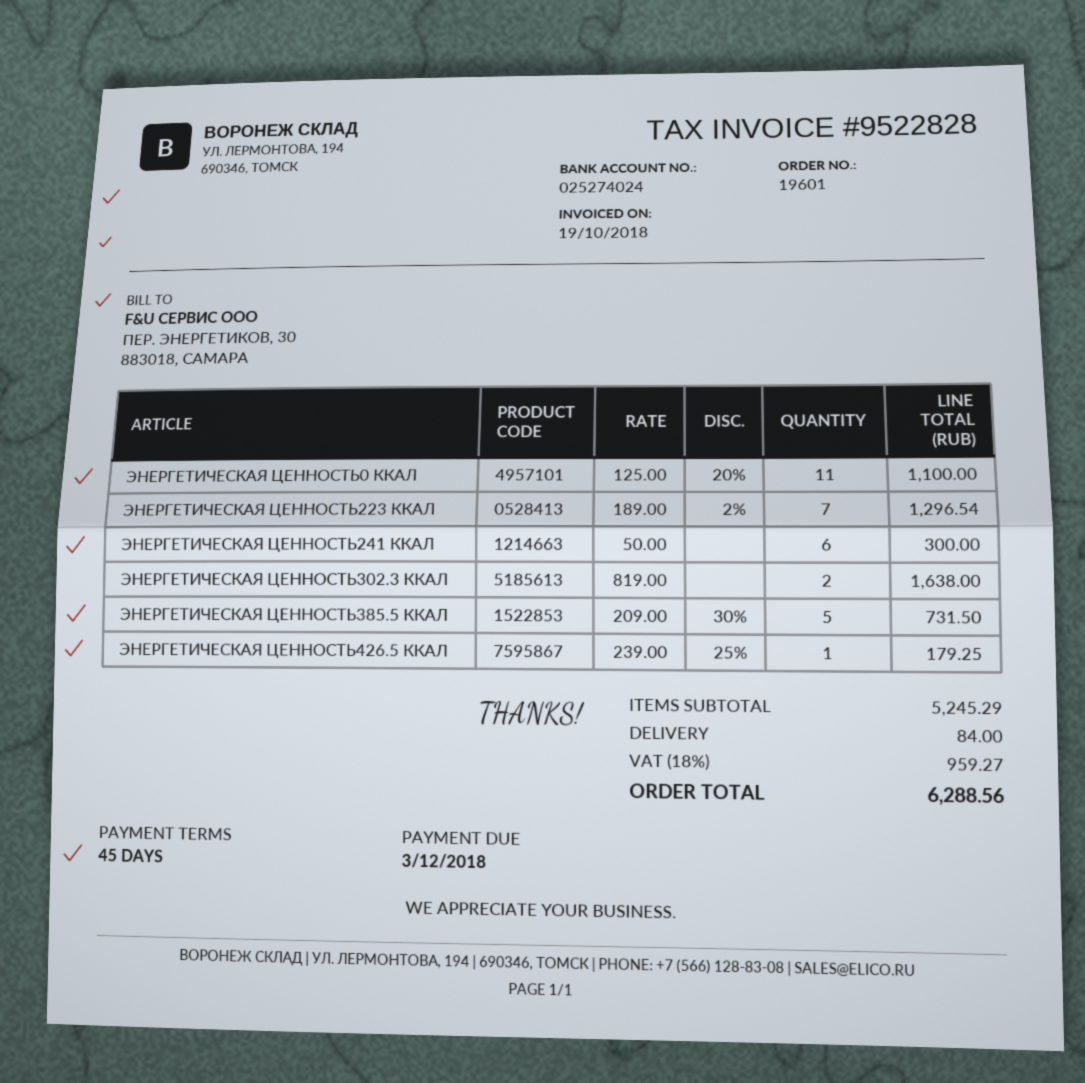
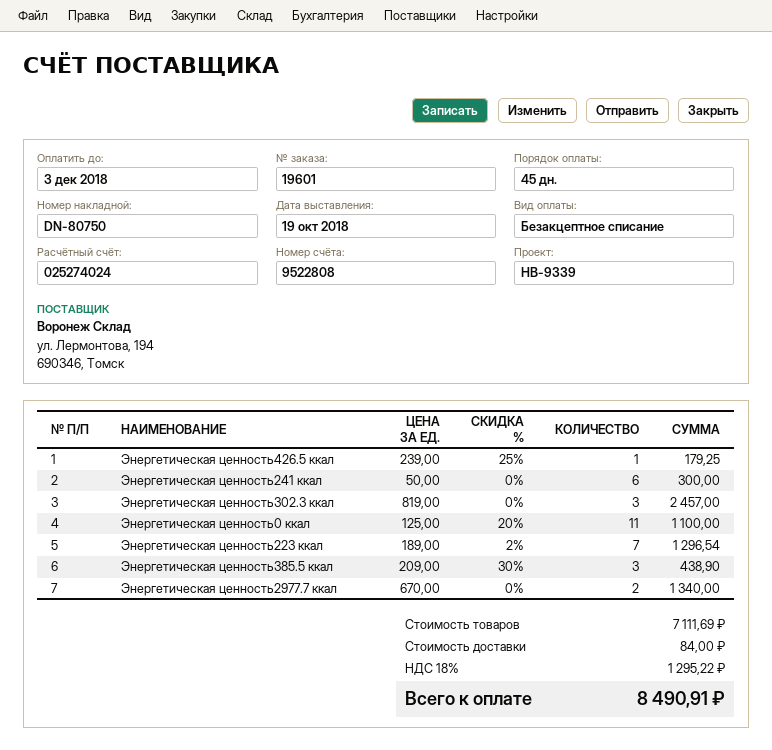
invoice number: 9522828 -> 9522808
ЭНЕРГЕТИЧЕСКАЯ ЦЕННОСТЬ302.3 ККАЛ: 2 x 819.00 = 1638.00 -> 3 x 819.00 = 2457.00
ЭНЕРГЕТИЧЕСКАЯ ЦЕННОСТЬ385.5 ККАЛ: 5 x 209.00 - 30% = 731.50 -> 3 x 209.00 - 30% = 438.90
Энергетическая ценность2977.7 ккал: none -> 2 x 670.00 = 1340.00
subtotal: 5245.29 -> 7111.69
tax: 18% = 959.27 -> 18% = 1295.22
total: 6288.56 -> 8490.91

